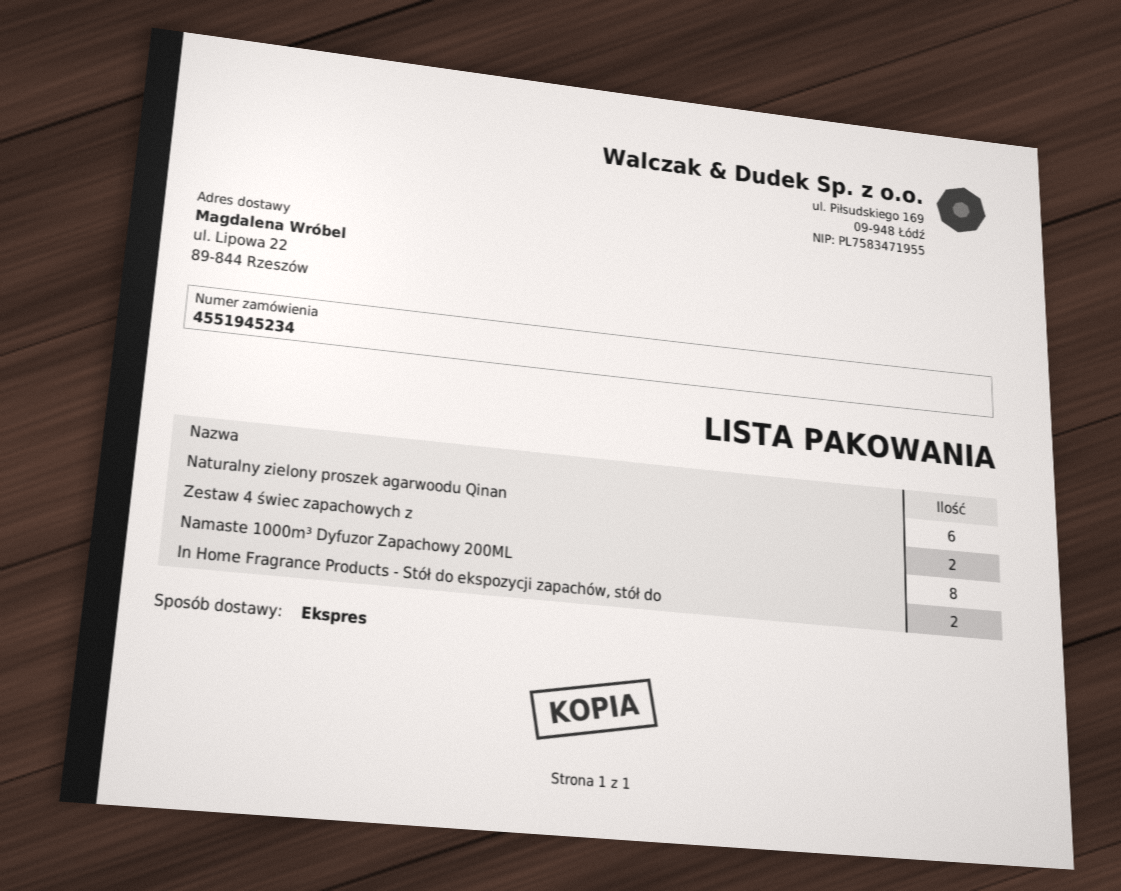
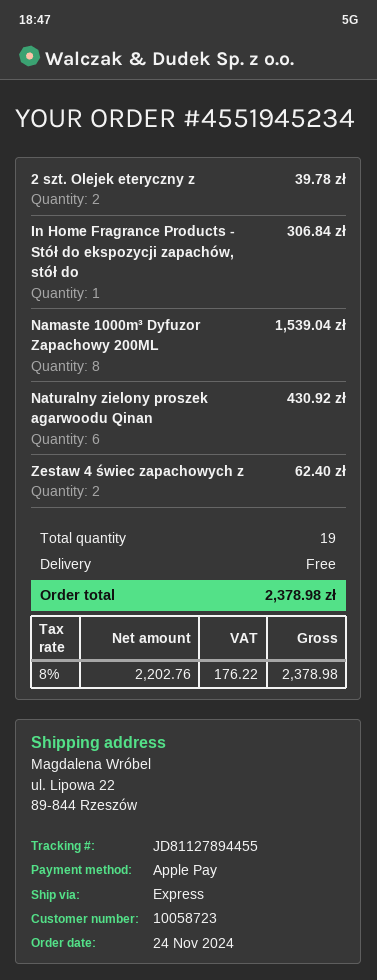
In Home Fragrance Products - Stół do ekspozycji zapachów, stół do: 2 -> 1
2 szt. Olejek eteryczny z: none -> 2

